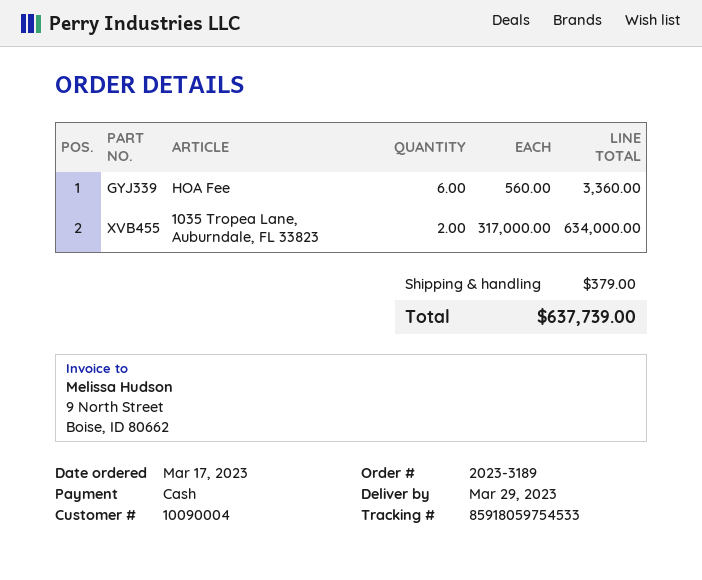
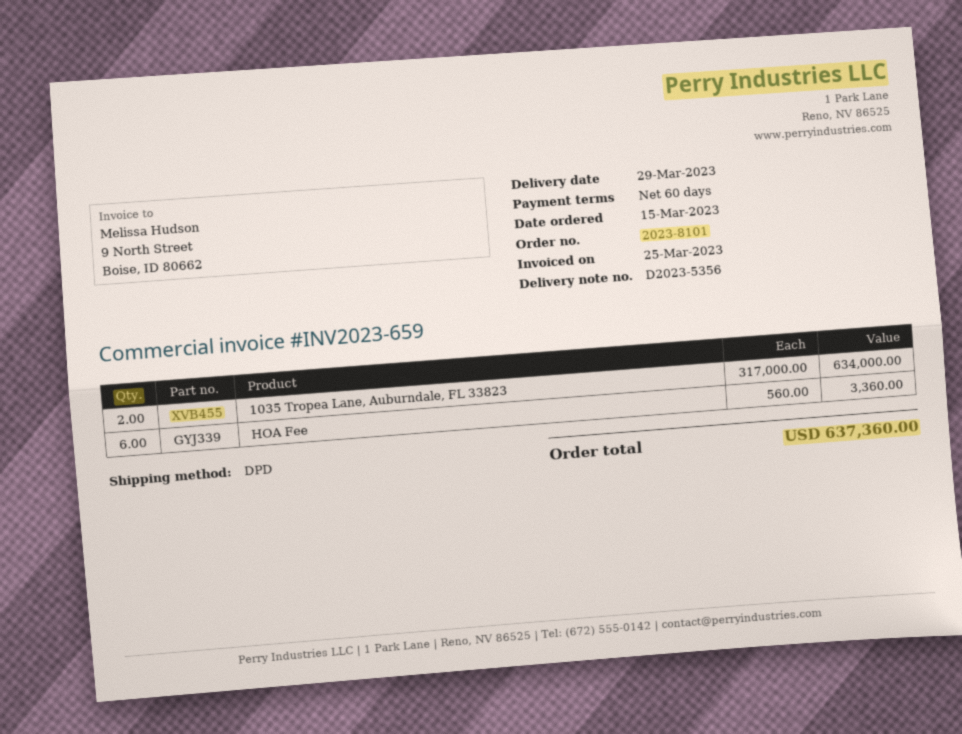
order number: 2023-3189 -> 2023-8101
order date: 2023-03-17 -> 2023-03-15
shipping: 379.00 -> none
total: 637739.00 -> 637360.00

